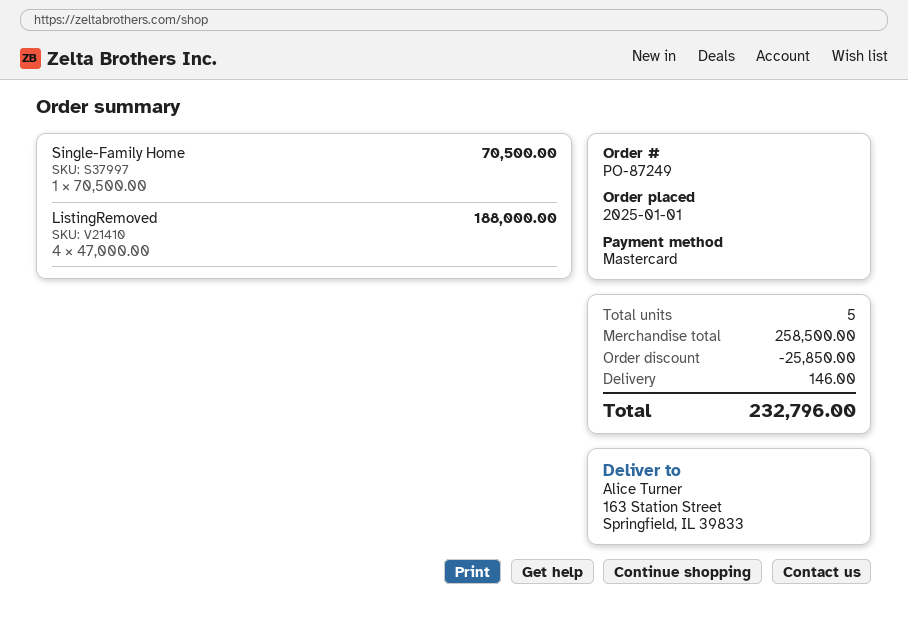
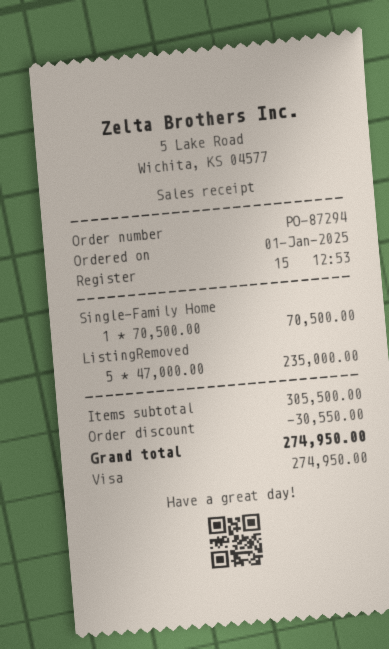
order number: PO-87249 -> PO-87294
payment method: Mastercard -> Visa
ListingRemoved: 4 x 47000.00 = 188000.00 -> 5 x 47000.00 = 235000.00
subtotal: 258500.00 -> 305500.00
discount: 25850.00 -> 30550.00
shipping: 146.00 -> none
total: 232796.00 -> 274950.00

